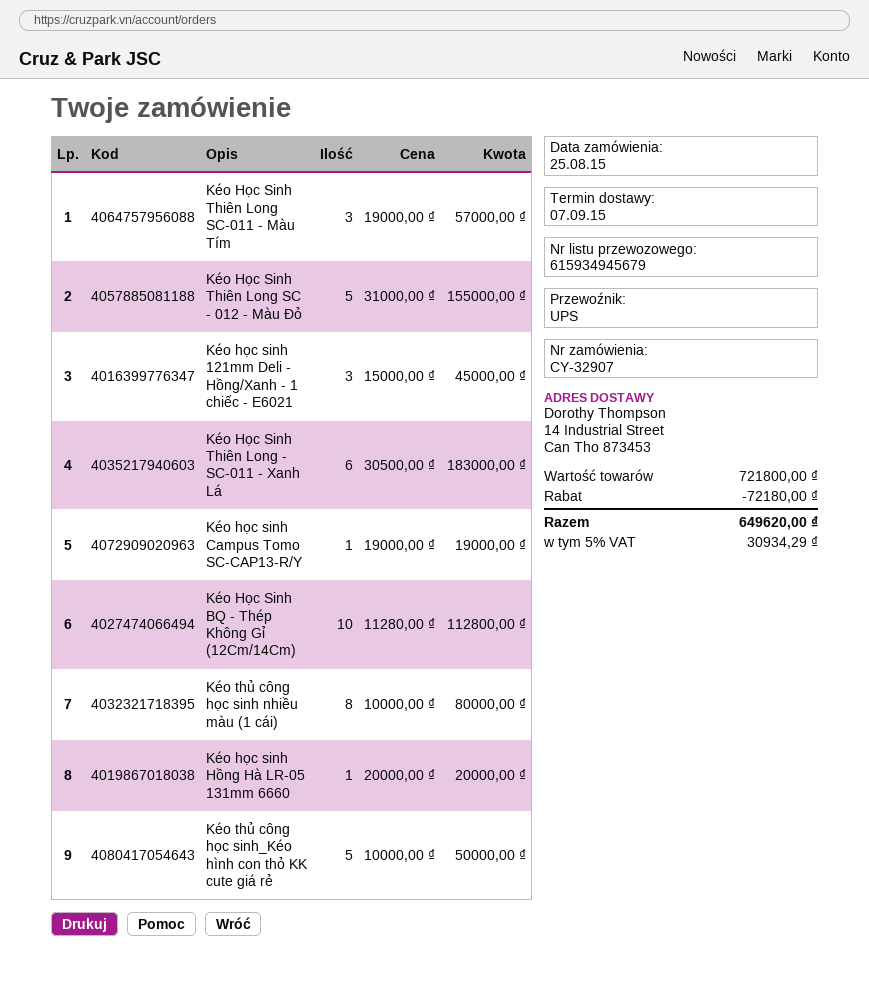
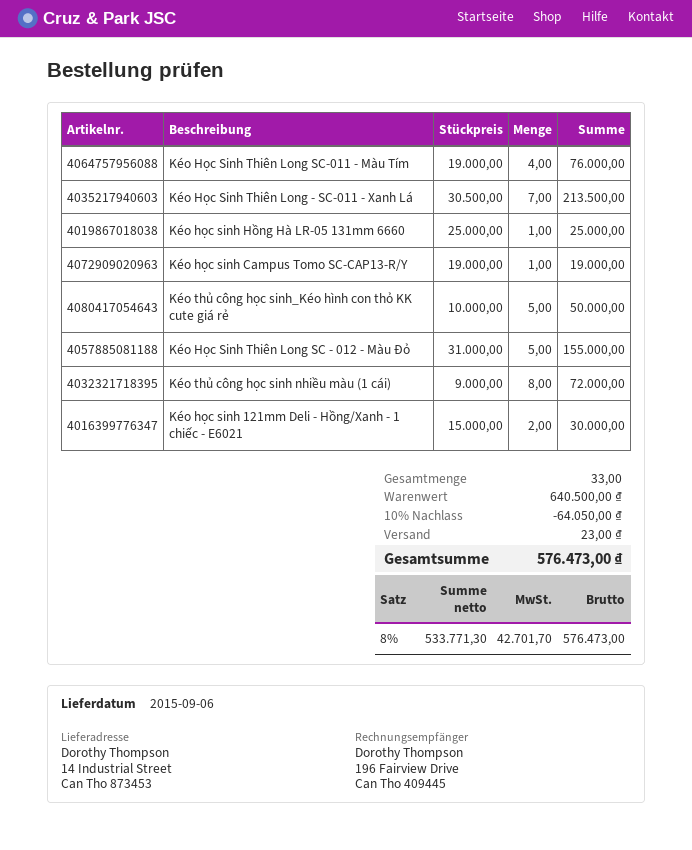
delivery date: 2015-09-07 -> 2015-09-06
Kéo Học Sinh Thiên Long SC-011 - Màu Tím: 3 x 19000.00 = 57000.00 -> 4 x 19000.00 = 76000.00
Kéo học sinh 121mm Deli - Hồng/Xanh - 1 chiếc - E6021: 3 x 15000.00 = 45000.00 -> 2 x 15000.00 = 30000.00
Kéo Học Sinh Thiên Long - SC-011 - Xanh Lá: 6 x 30500.00 = 183000.00 -> 7 x 30500.00 = 213500.00
Kéo Học Sinh BQ - Thép Không Gỉ (12Cm/14Cm): 10 x 11280.00 = 112800.00 -> none
Kéo thủ công học sinh nhiều màu (1 cái): 8 x 10000.00 = 80000.00 -> 8 x 9000.00 = 72000.00
Kéo học sinh Hồng Hà LR-05 131mm 6660: 1 x 20000.00 = 20000.00 -> 1 x 25000.00 = 25000.00
subtotal: 721800.00 -> 640500.00
discount: 72180.00 -> 64050.00
shipping: none -> 23.00
tax: 5% = 30934.29 -> 8% = 42701.70
total: 649620.00 -> 576473.00

